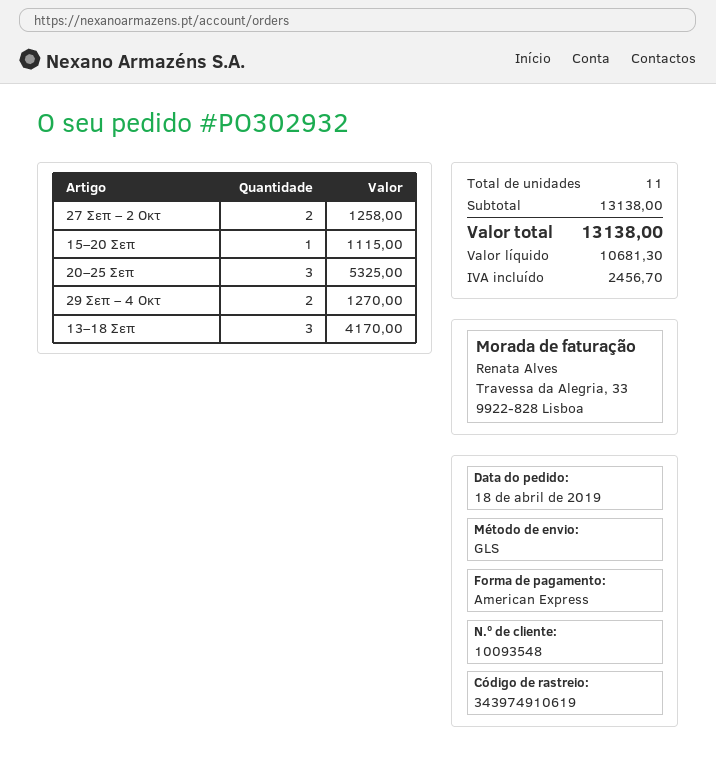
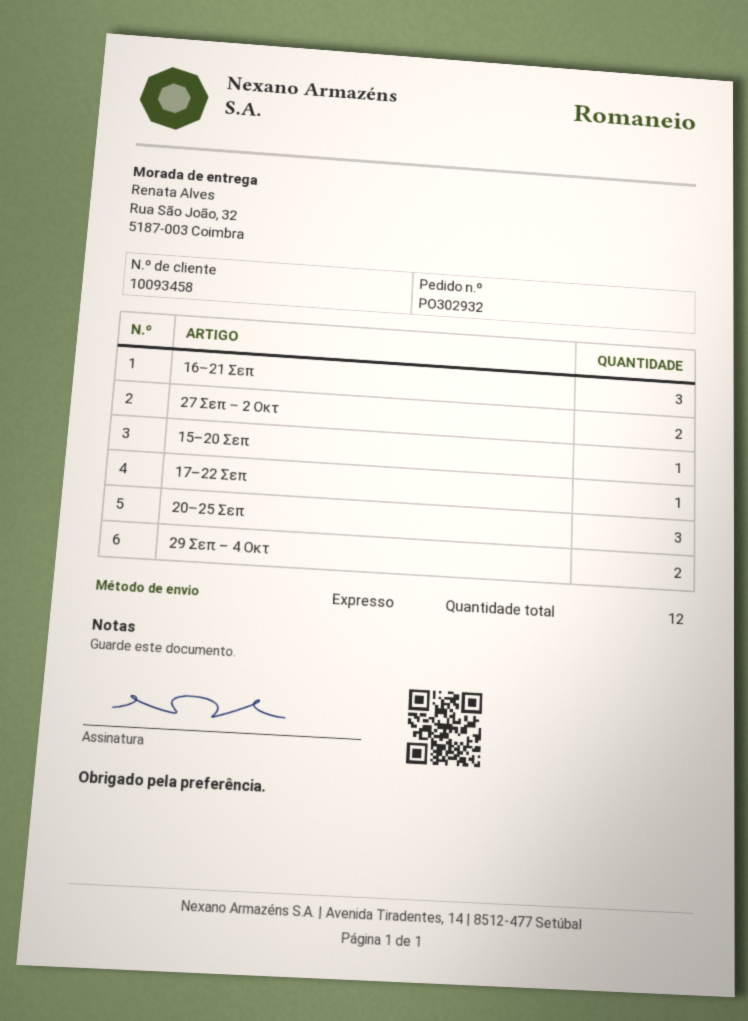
customer number: 10093548 -> 10093458
shipping method: GLS -> express
13–18 Σεπ: 3 -> none
16–21 Σεπ: none -> 3
17–22 Σεπ: none -> 1
total quantity: 11 -> 12

